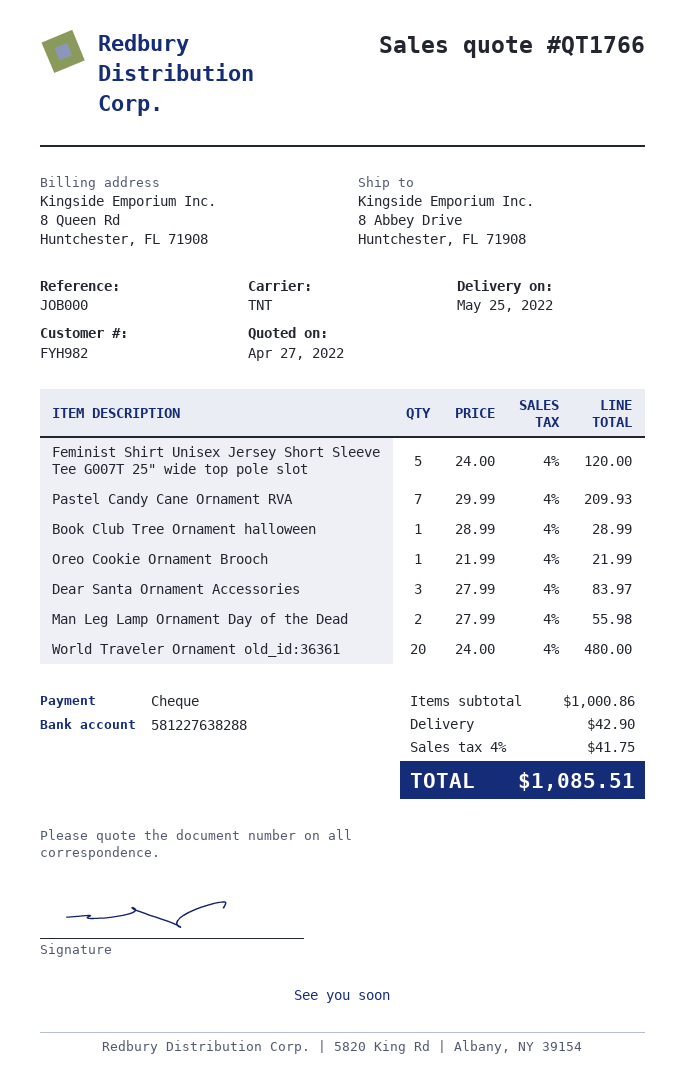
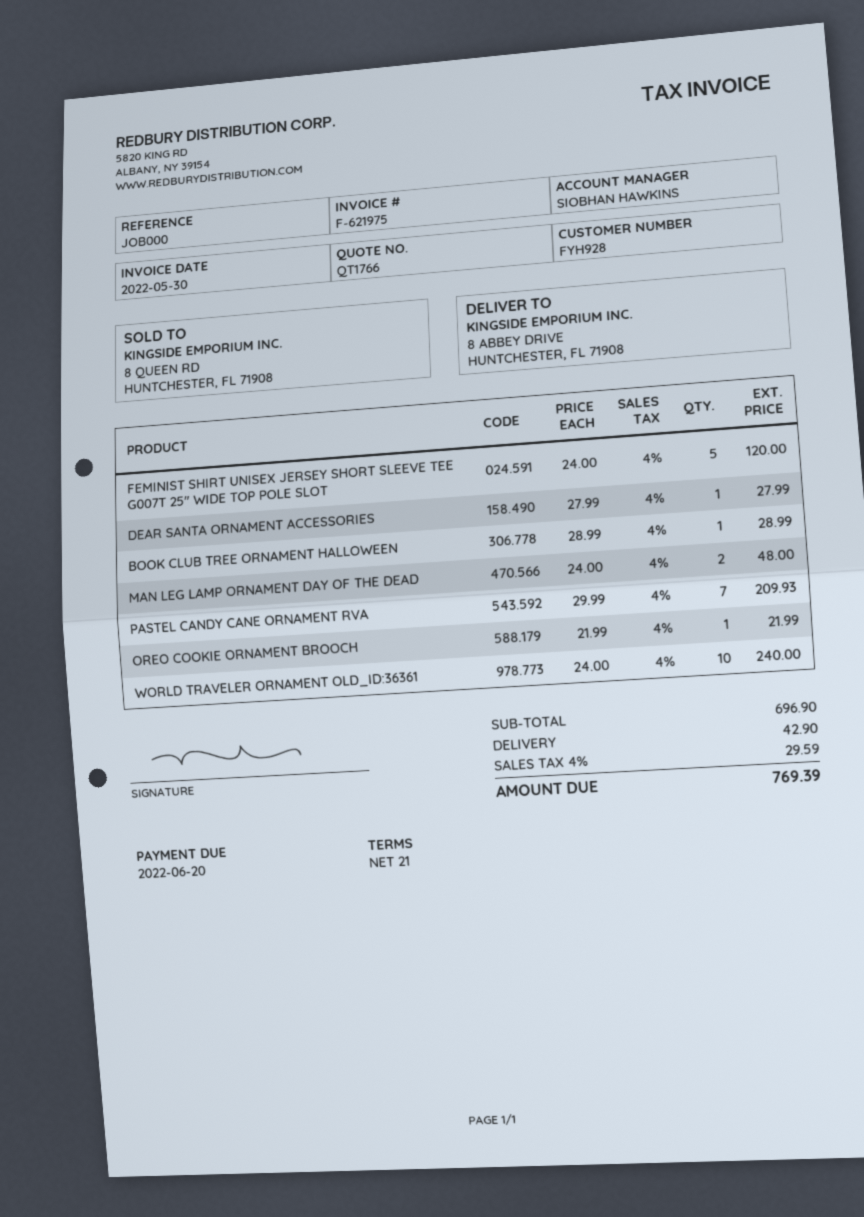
customer number: FYH982 -> FYH928
Dear Santa Ornament Accessories: 3 x 27.99 = 83.97 -> 1 x 27.99 = 27.99
Man Leg Lamp Ornament Day of the Dead: 2 x 27.99 = 55.98 -> 2 x 24.00 = 48.00
World Traveler Ornament old_id:36361: 20 x 24.00 = 480.00 -> 10 x 24.00 = 240.00
subtotal: 1000.86 -> 696.90
tax: 4% = 41.75 -> 4% = 29.59
total: 1085.51 -> 769.39

